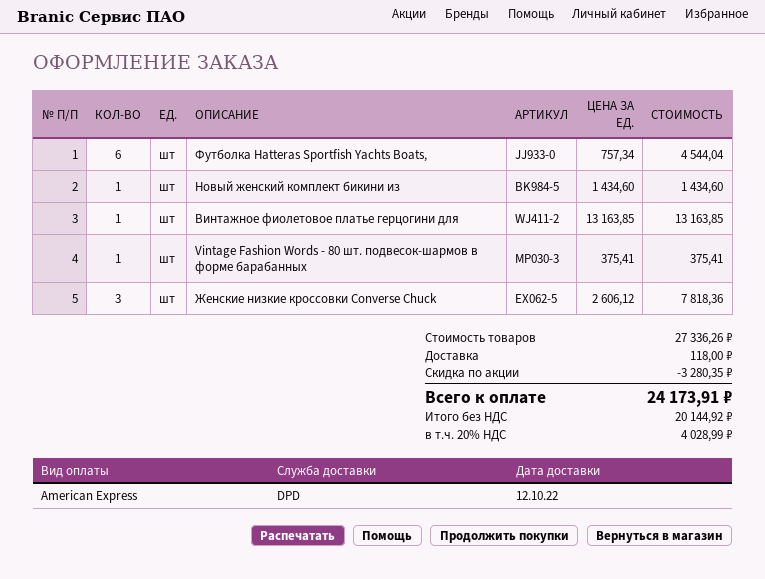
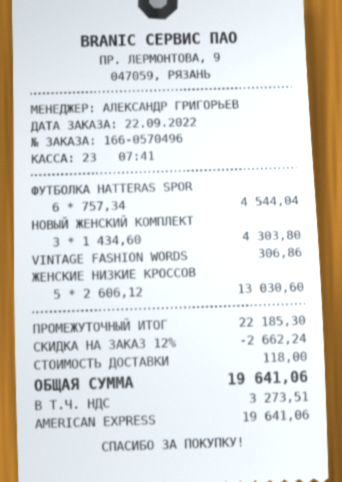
Новый женский комплект бикини из: 1 x 1434.60 = 1434.60 -> 3 x 1434.60 = 4303.80
Винтажное фиолетовое платье герцогини для: 1 x 13163.85 = 13163.85 -> none
Vintage Fashion Words - 80 шт. подвесок-шармов в форме барабанных: 1 x 375.41 = 375.41 -> 1 x 306.86 = 306.86
Женские низкие кроссовки Converse Chuck: 3 x 2606.12 = 7818.36 -> 5 x 2606.12 = 13030.60
subtotal: 27336.26 -> 22185.30
discount: 3280.35 -> 2662.24
tax: 4028.99 -> 3273.51
total: 24173.91 -> 19641.06

